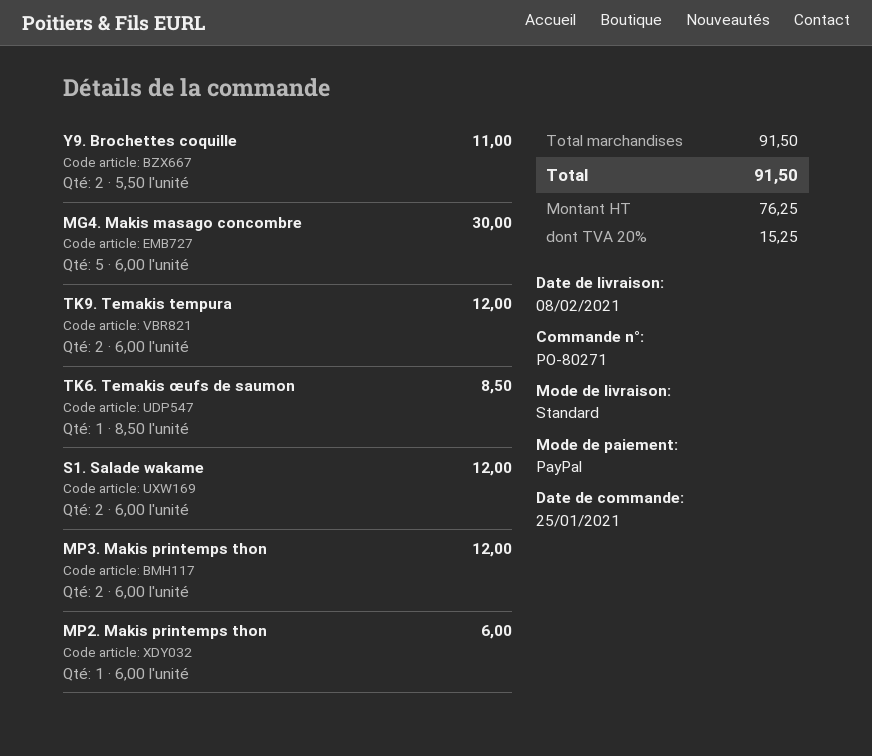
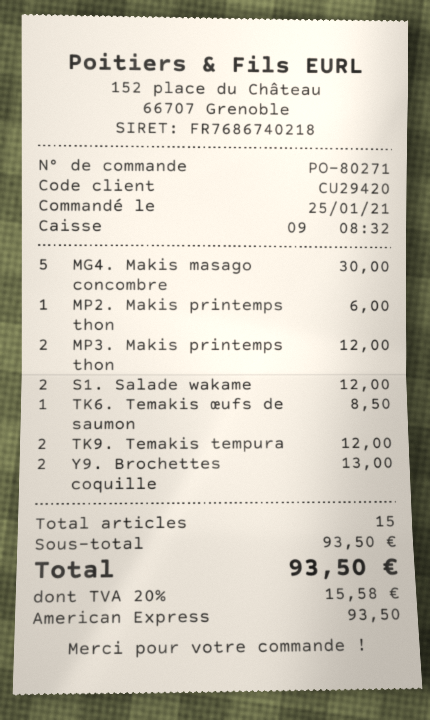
payment method: PayPal -> American Express
Y9. Brochettes coquille: 2 for 11.00 -> 2 for 13.00
subtotal: 91.50 -> 93.50
tax: 20% = 15.25 -> 20% = 15.58
total: 91.50 -> 93.50

